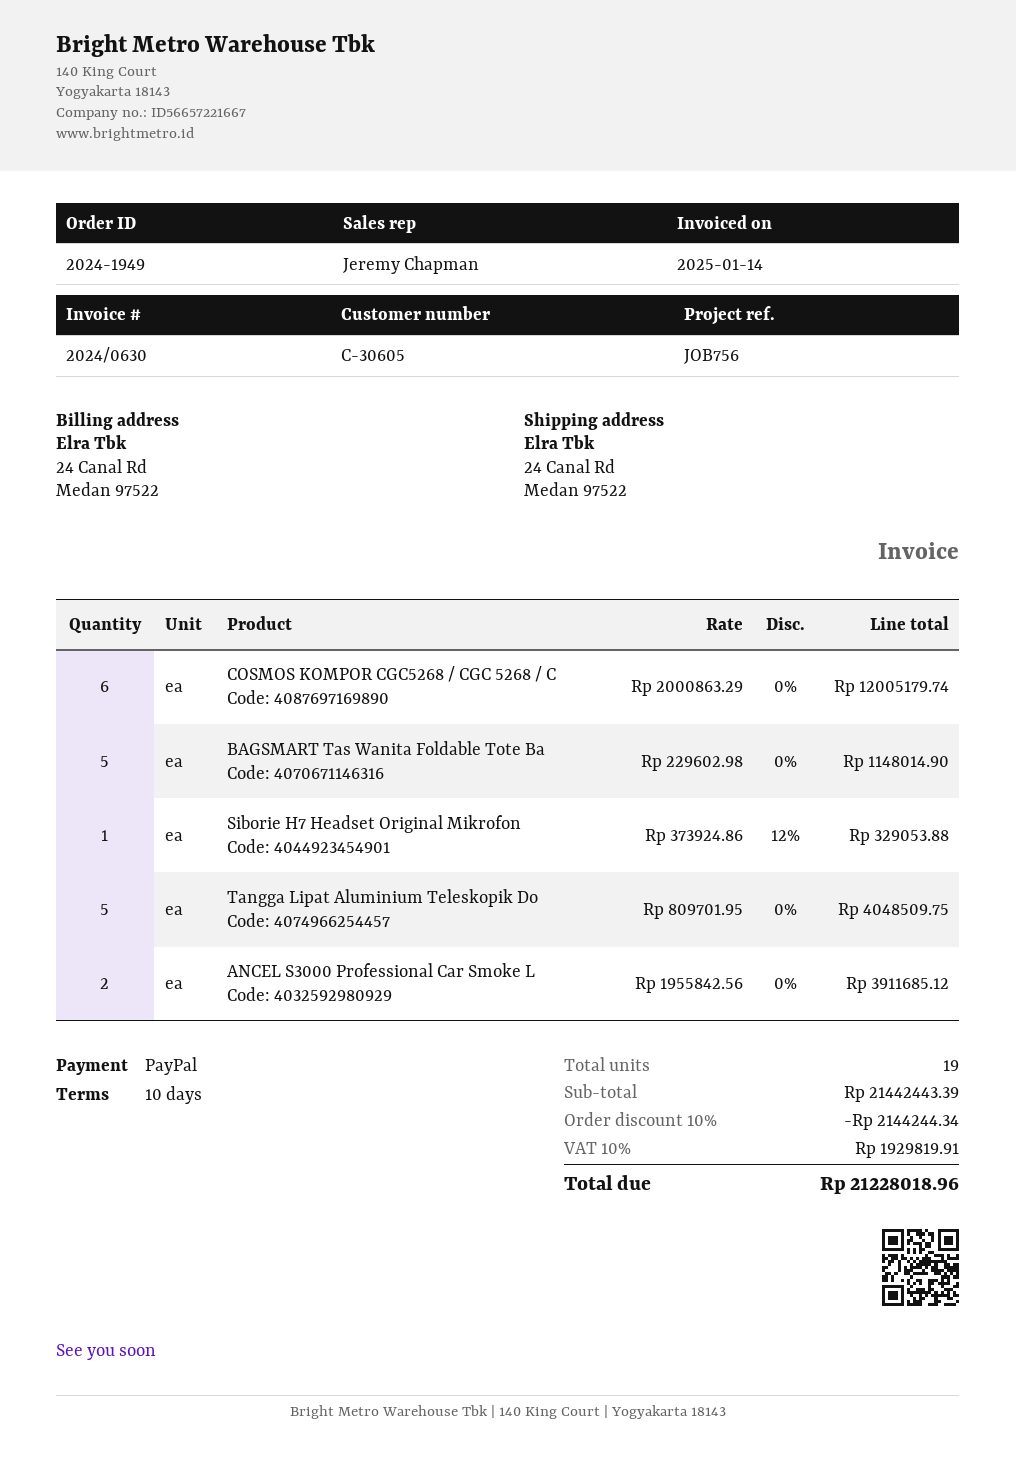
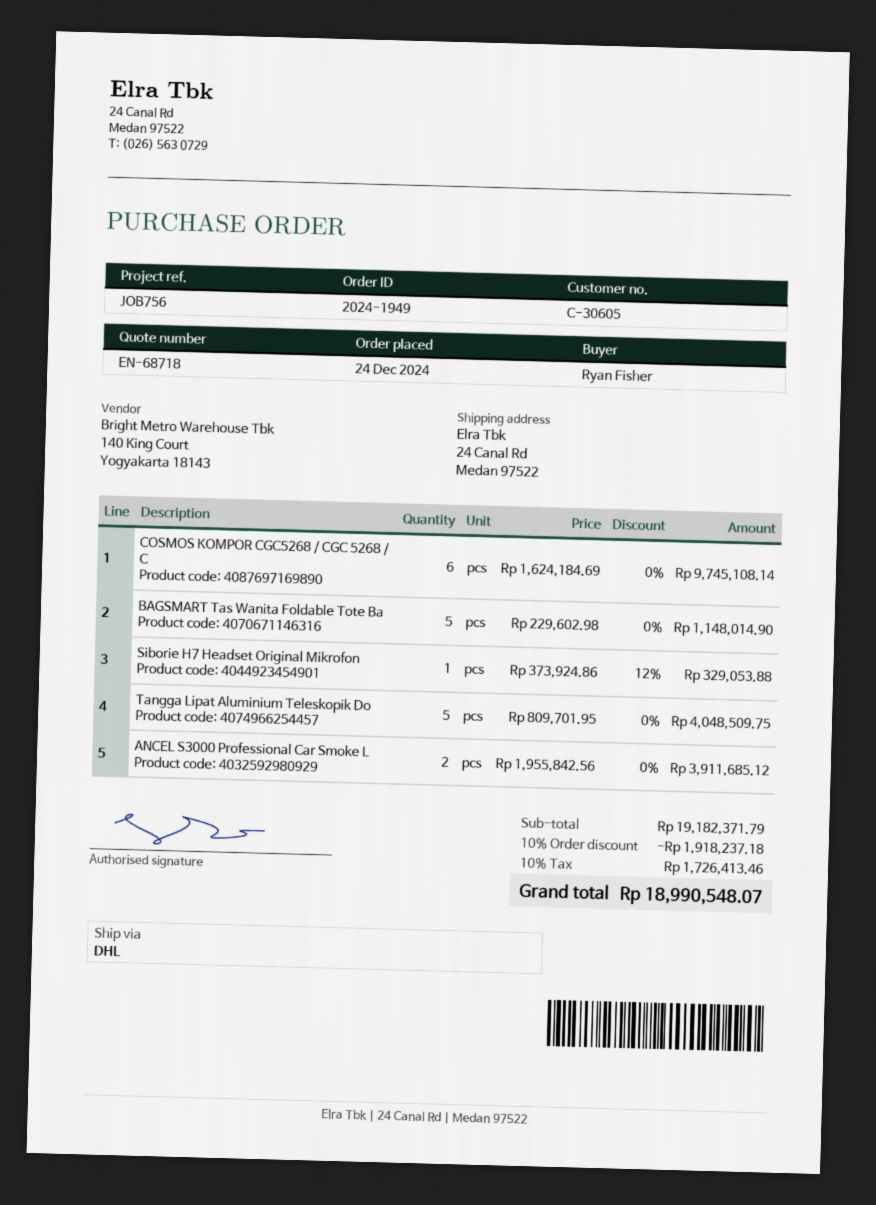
COSMOS KOMPOR CGC5268 / CGC 5268 / C: 6 x 2000863.29 = 12005179.74 -> 6 x 1624184.69 = 9745108.14
subtotal: 21442443.39 -> 19182371.79
discount: 10% = 2144244.34 -> 10% = 1918237.18
tax: 10% = 1929819.91 -> 10% = 1726413.46
total: 21228018.96 -> 18990548.07

